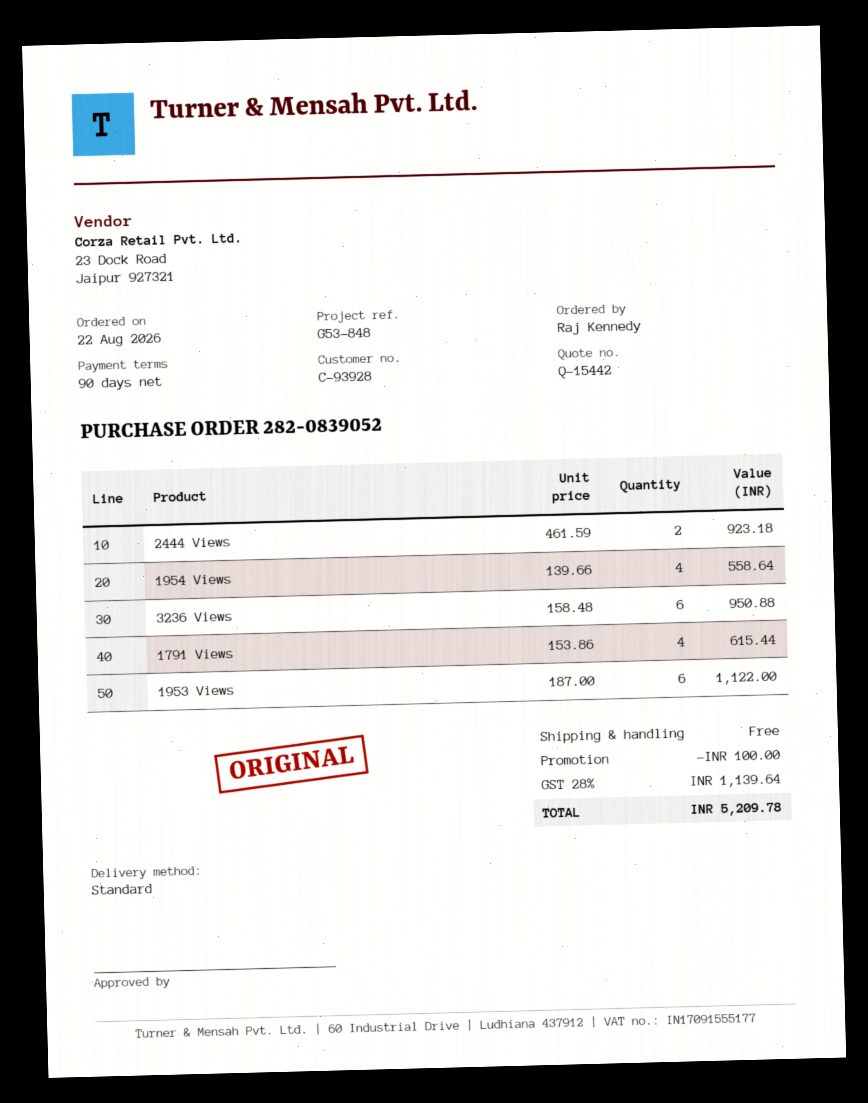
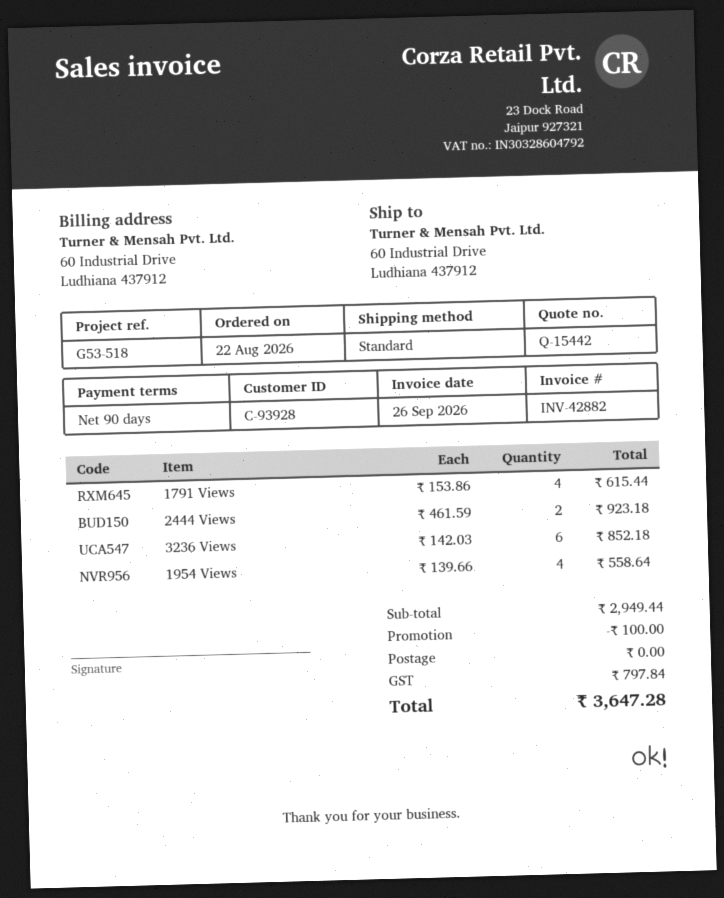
reference: G53-848 -> G53-518
3236 Views: 6 x 158.48 = 950.88 -> 6 x 142.03 = 852.18
1953 Views: 6 x 187.00 = 1122.00 -> none
tax: 1139.64 -> 797.84
total: 5209.78 -> 3647.28

